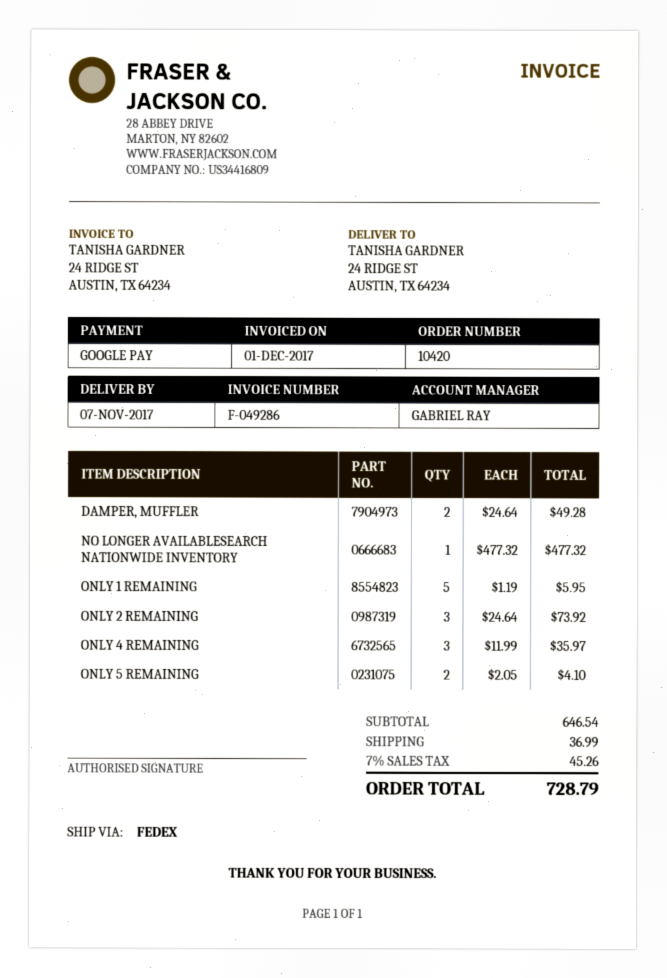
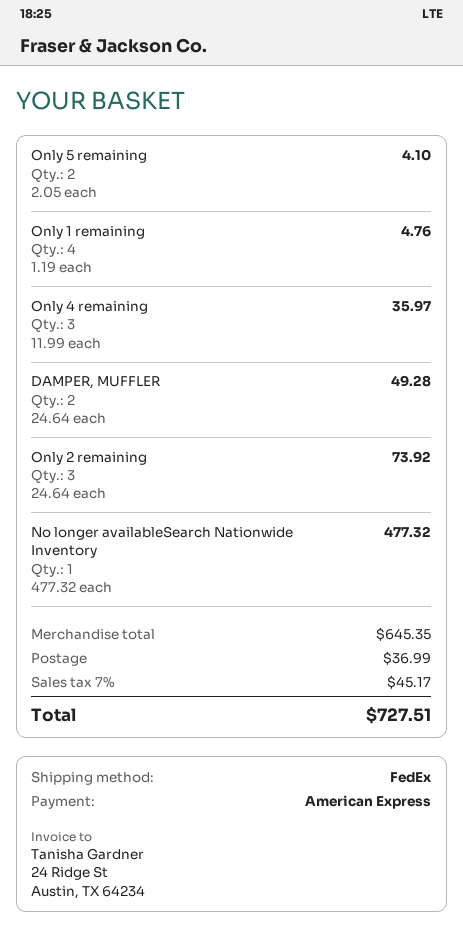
payment method: Google Pay -> American Express
ONLY 1 REMAINING: 5 x 1.19 = 5.95 -> 4 x 1.19 = 4.76
subtotal: 646.54 -> 645.35
tax: 7% = 45.26 -> 7% = 45.17
total: 728.79 -> 727.51

